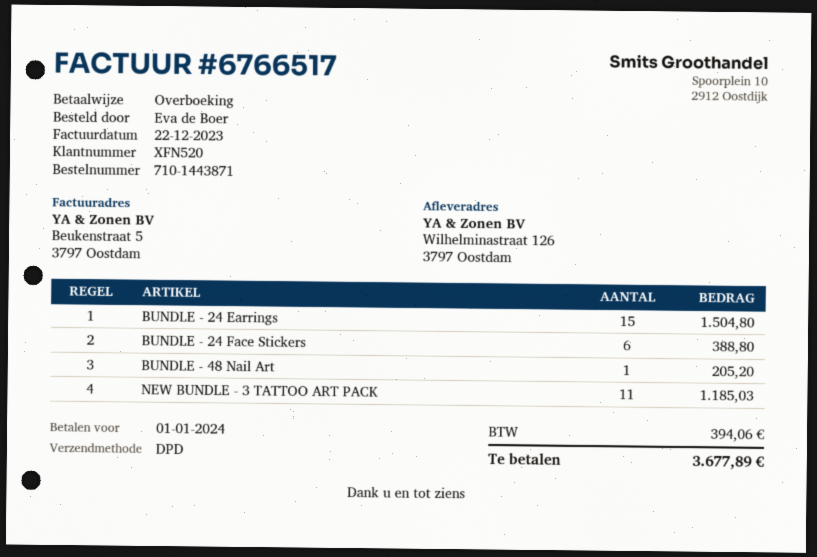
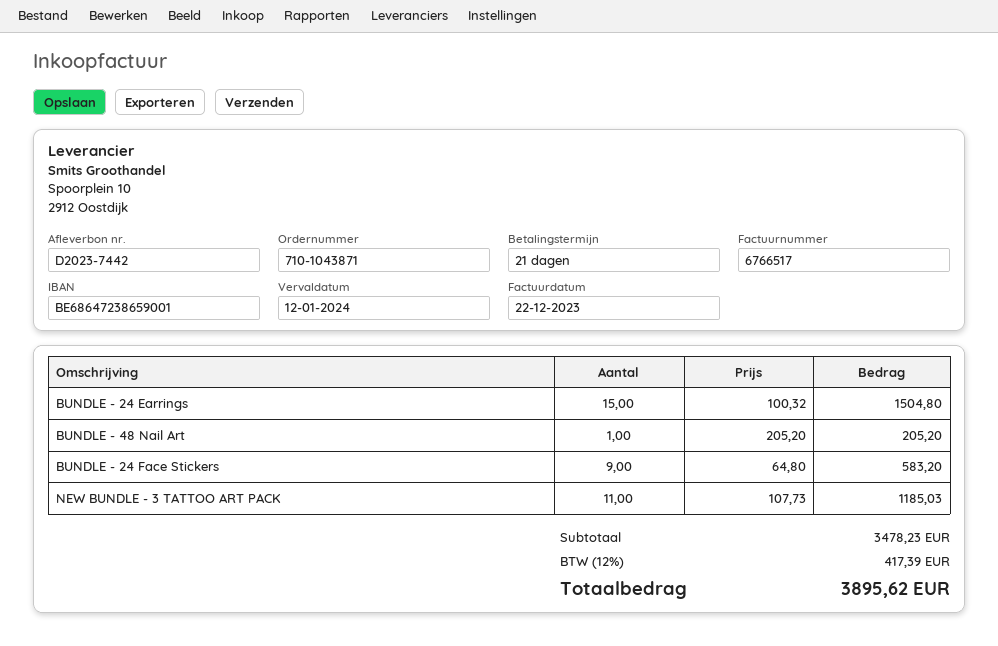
order number: 710-1443871 -> 710-1043871
due date: 2024-01-01 -> 2024-01-12
BUNDLE - 24 Face Stickers: 6 for 388.80 -> 9 for 583.20
tax: 394.06 -> 417.39
total: 3677.89 -> 3895.62

